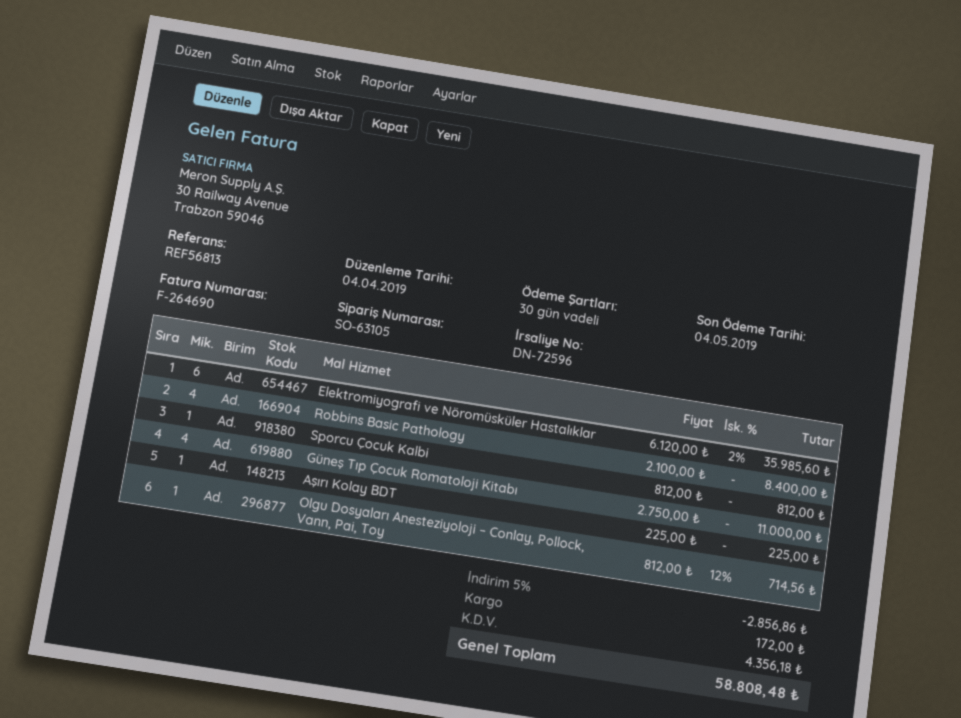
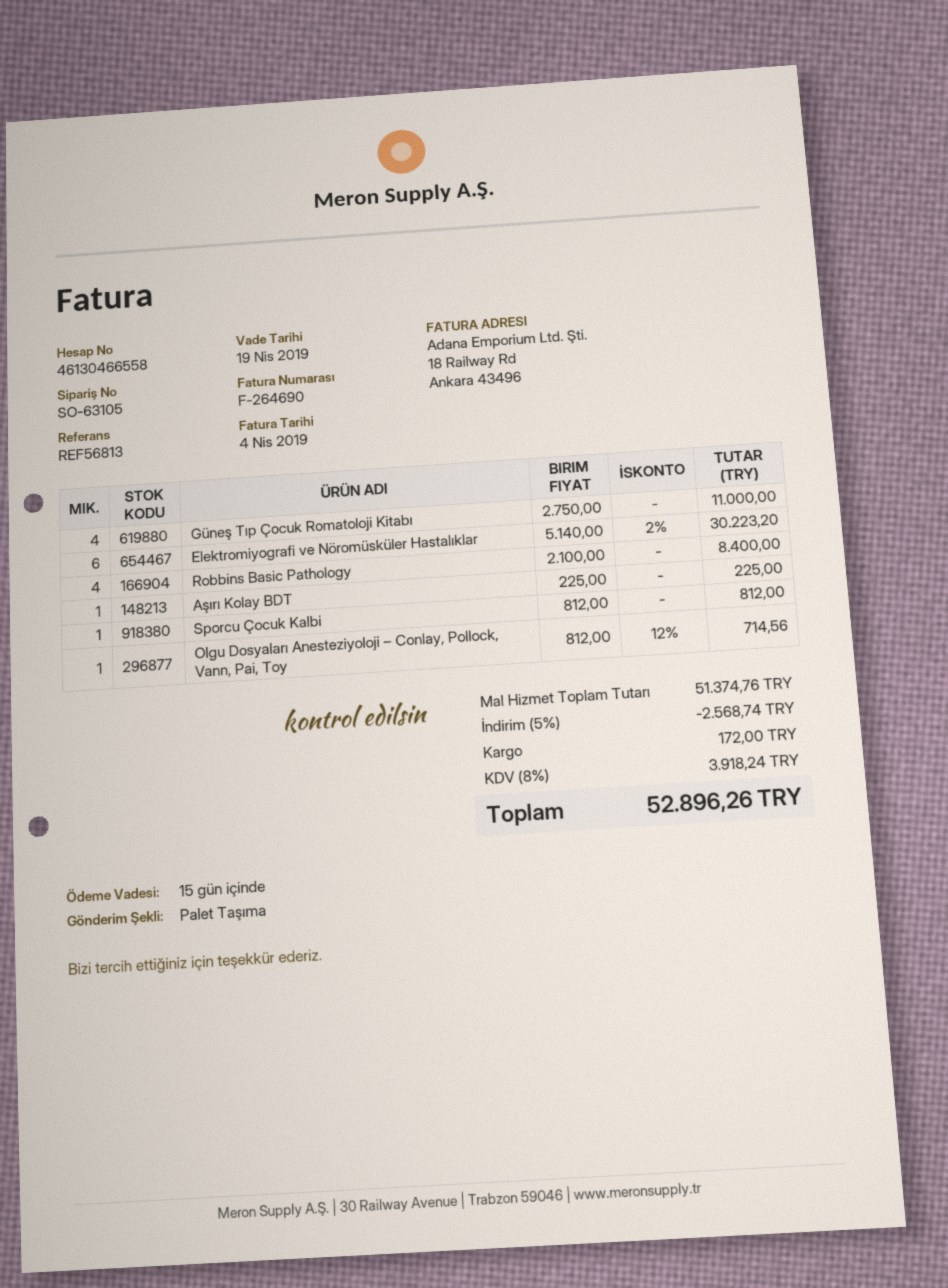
payment terms: 30 days -> 15 days
due date: 2019-05-04 -> 2019-04-19
Elektromiyografi ve Nöromüsküler Hastalıklar: 6 x 6120.00 - 2% = 35985.60 -> 6 x 5140.00 - 2% = 30223.20
discount: 5% = 2856.86 -> 5% = 2568.74
tax: 4356.18 -> 3918.24
total: 58808.48 -> 52896.26

